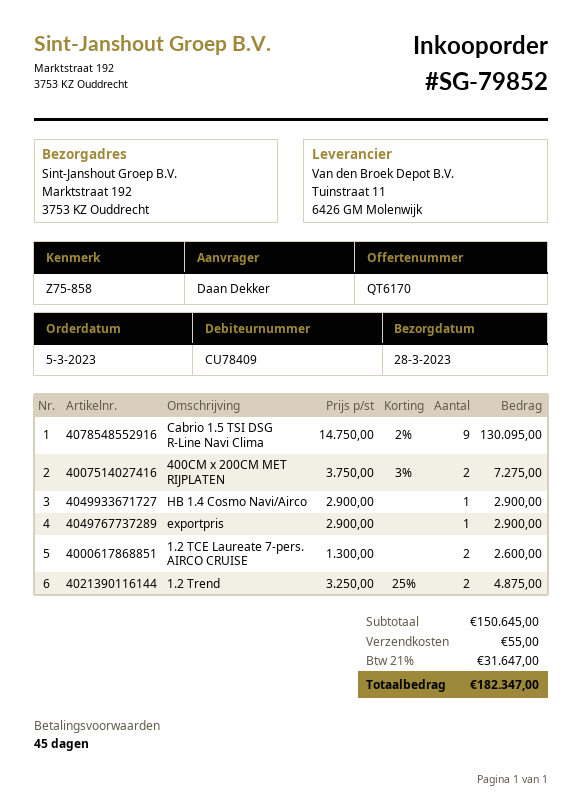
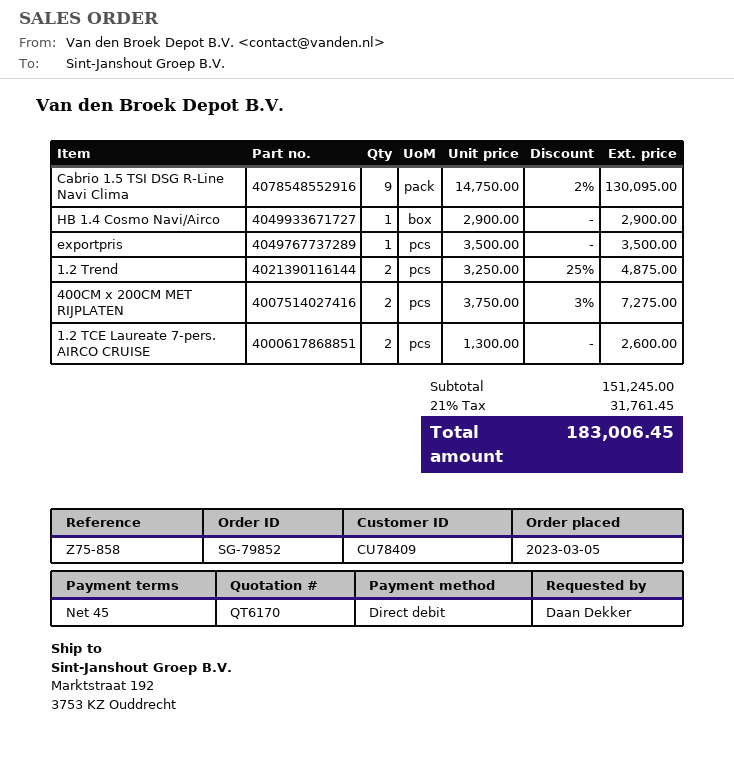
exportpris: 1 x 2900.00 = 2900.00 -> 1 x 3500.00 = 3500.00
subtotal: 150645.00 -> 151245.00
shipping: 55.00 -> none
tax: 21% = 31647.00 -> 21% = 31761.45
total: 182347.00 -> 183006.45

